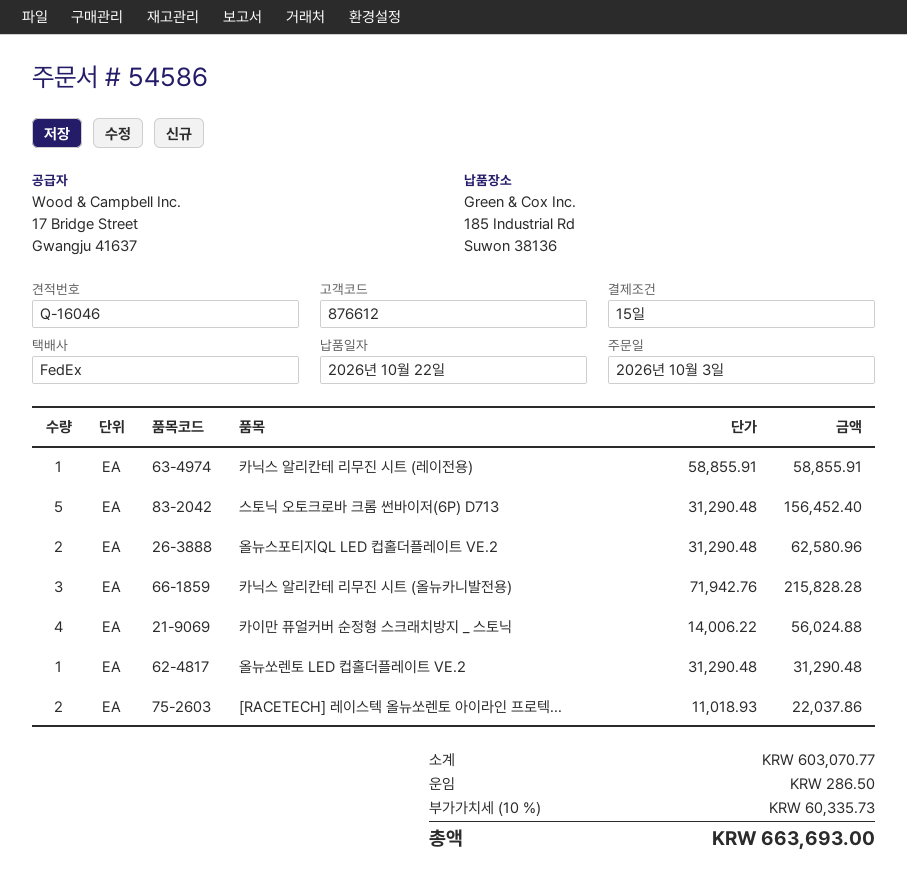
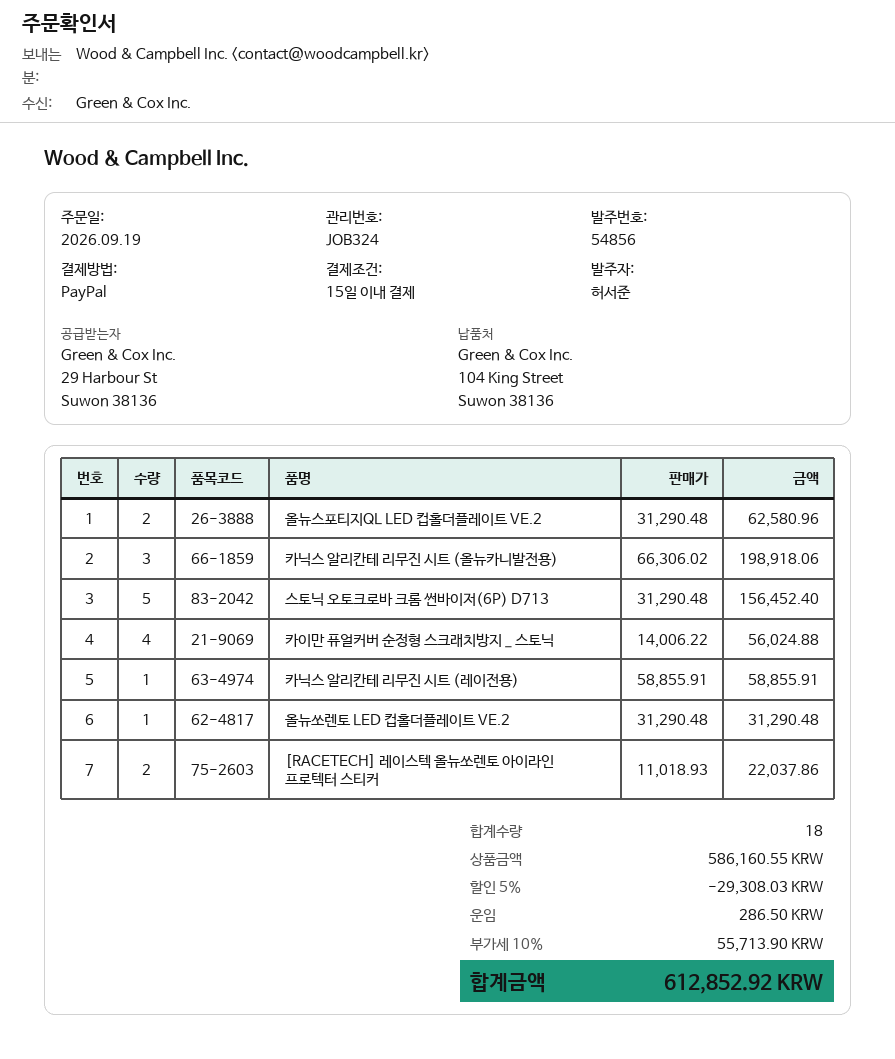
order number: 54586 -> 54856
order date: 2026-10-03 -> 2026-09-19
ship to: 185 Industrial Rd, Suwon 38136 -> 104 King Street, Suwon 38136
카닉스 알리칸테 리무진 시트 (올뉴카니발전용): 3 x 71942.76 = 215828.28 -> 3 x 66306.02 = 198918.06
subtotal: 603070.77 -> 586160.55
discount: none -> 5% = 29308.03
tax: 10% = 60335.73 -> 10% = 55713.90
total: 663693.00 -> 612852.92

